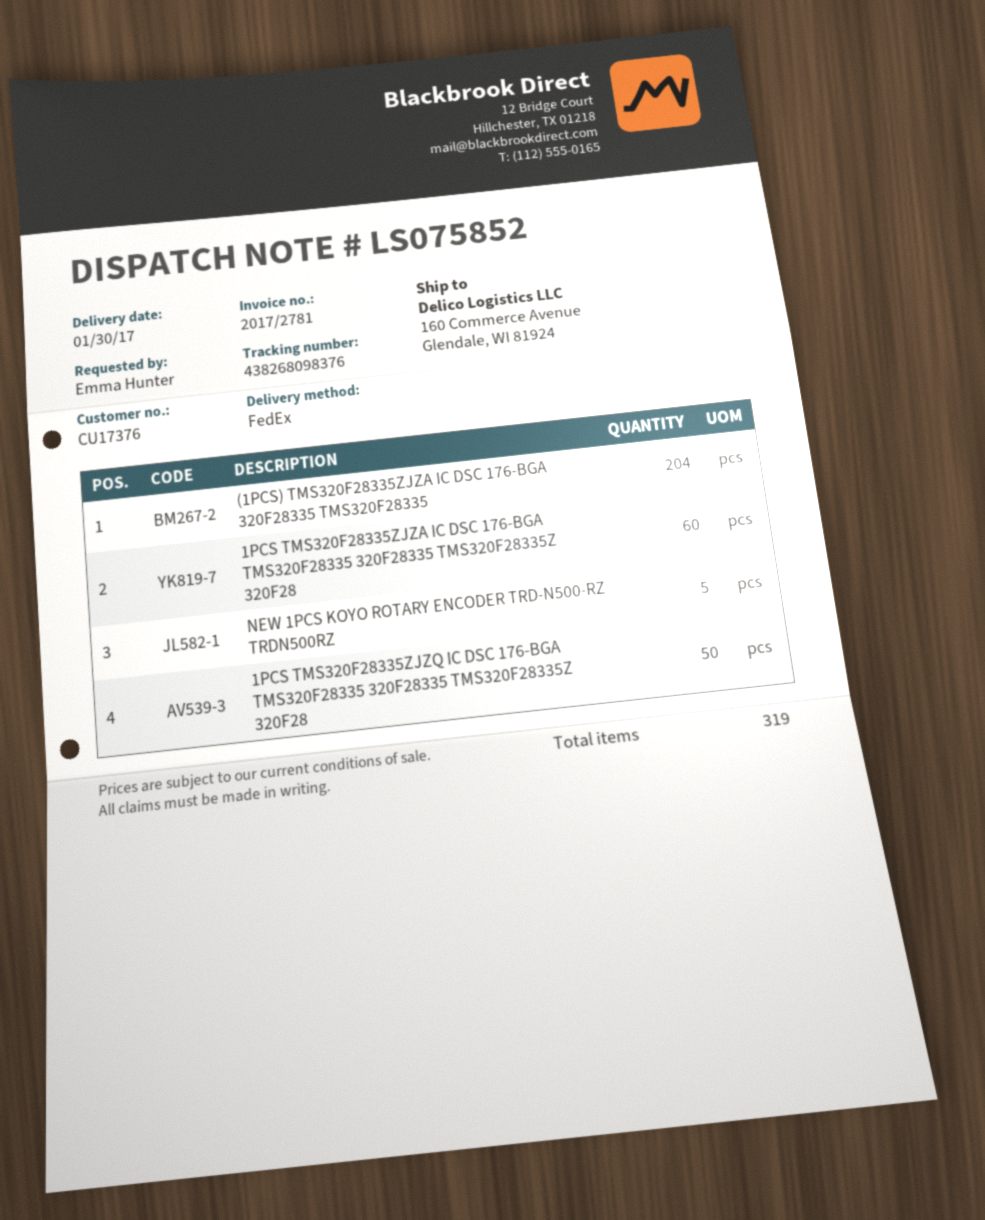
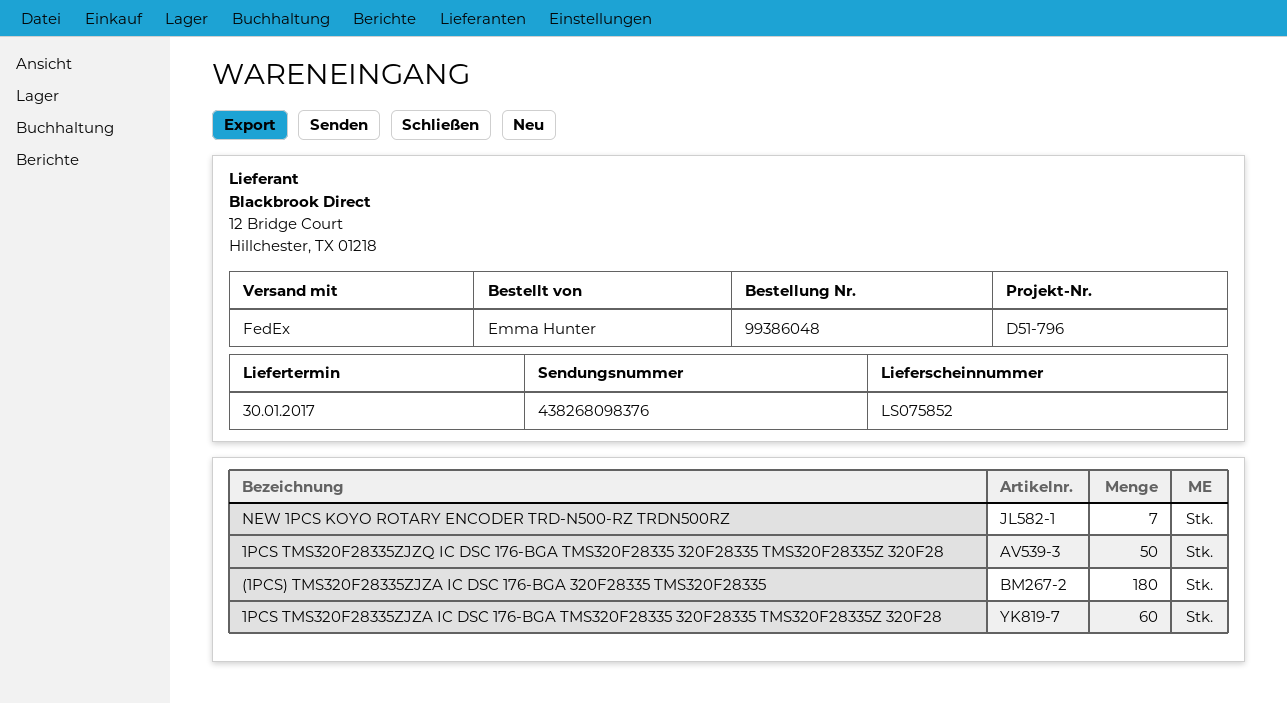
(1PCS) TMS320F28335ZJZA IC DSC 176-BGA 320F28335 TMS320F28335: 204 -> 180
NEW 1PCS KOYO ROTARY ENCODER TRD-N500-RZ TRDN500RZ: 5 -> 7

